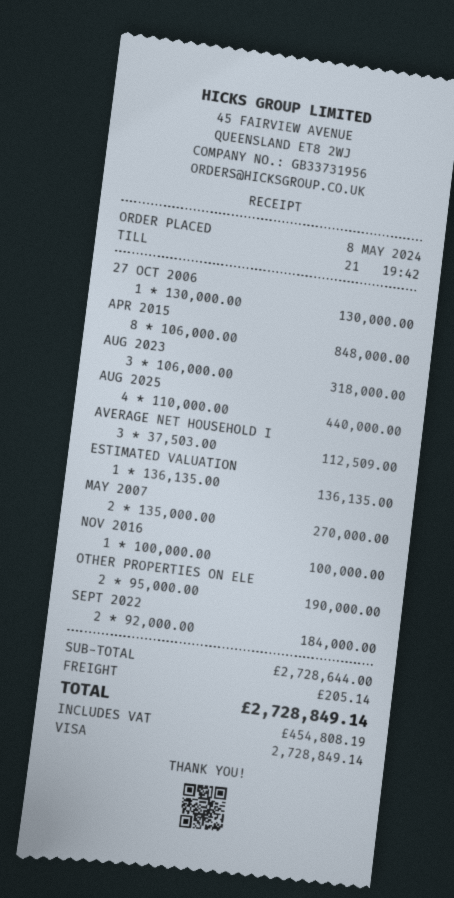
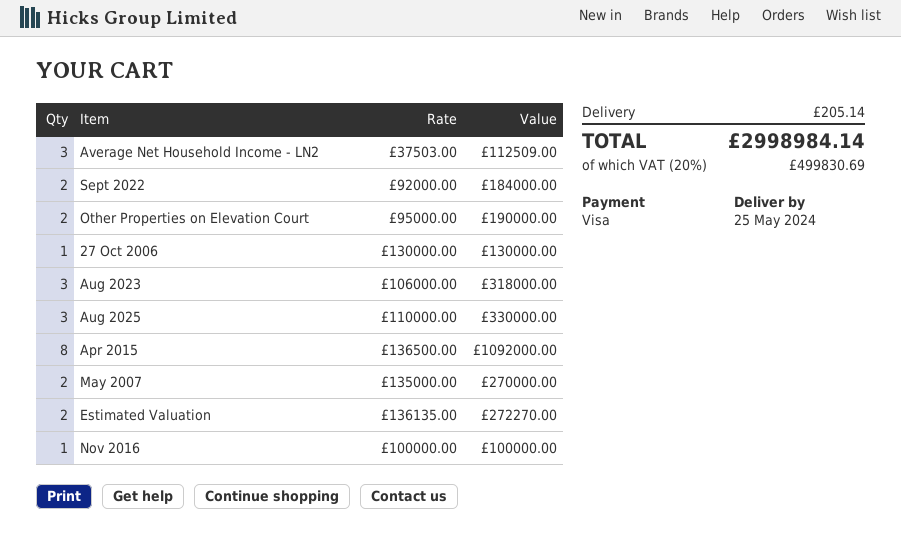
APR 2015: 8 x 106000.00 = 848000.00 -> 8 x 136500.00 = 1092000.00
AUG 2025: 4 x 110000.00 = 440000.00 -> 3 x 110000.00 = 330000.00
ESTIMATED VALUATION: 1 x 136135.00 = 136135.00 -> 2 x 136135.00 = 272270.00
tax: 454808.19 -> 499830.69
total: 2728849.14 -> 2998984.14

